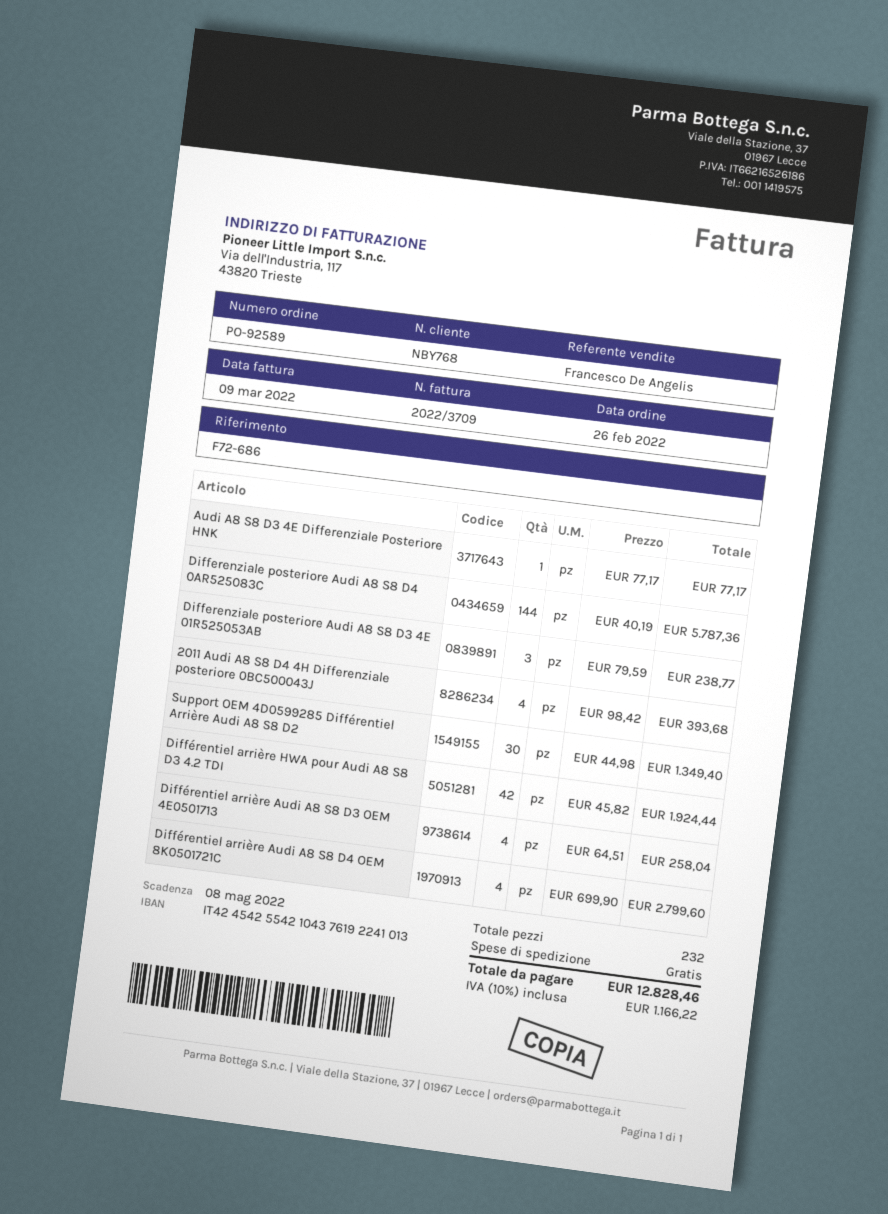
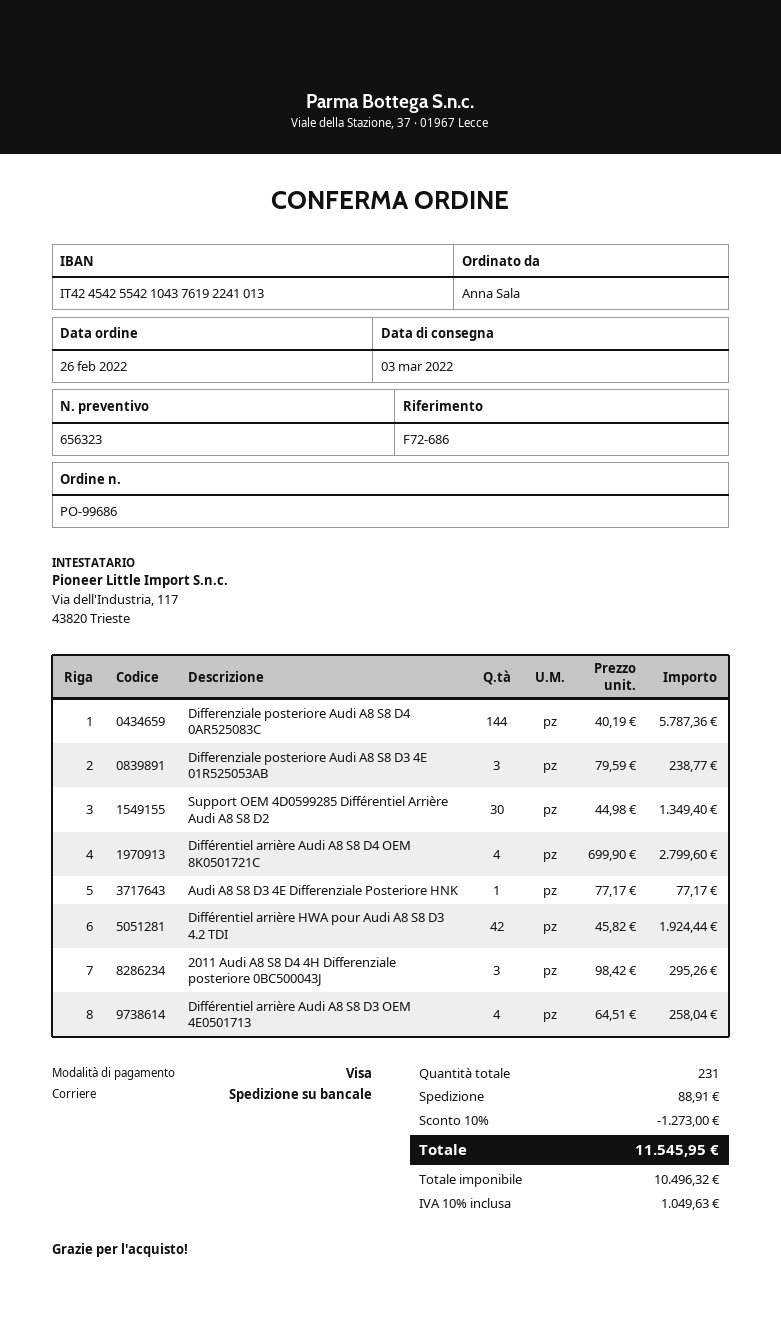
order number: PO-92589 -> PO-99686
2011 Audi A8 S8 D4 4H Differenziale posteriore 0BC500043J: 4 x 98.42 = 393.68 -> 3 x 98.42 = 295.26
total quantity: 232 -> 231
discount: none -> 10% = 1273.00
shipping: 0.00 -> 88.91
tax: 10% = 1166.22 -> 10% = 1049.63
total: 12828.46 -> 11545.95

